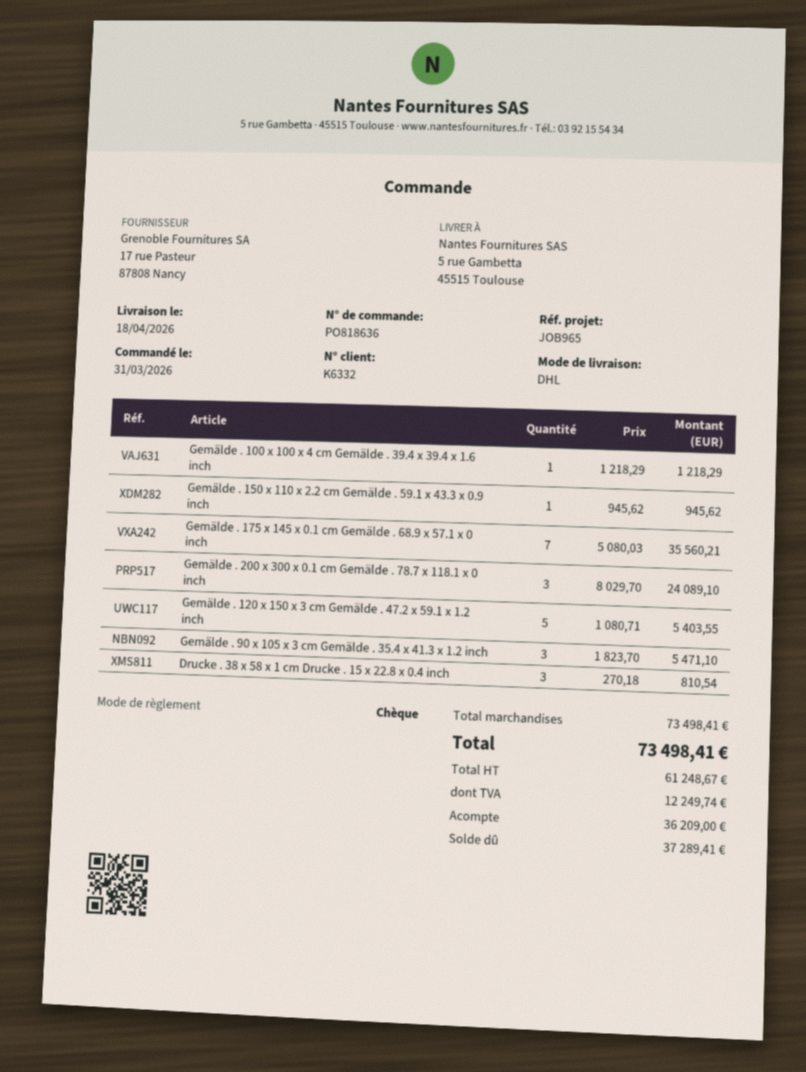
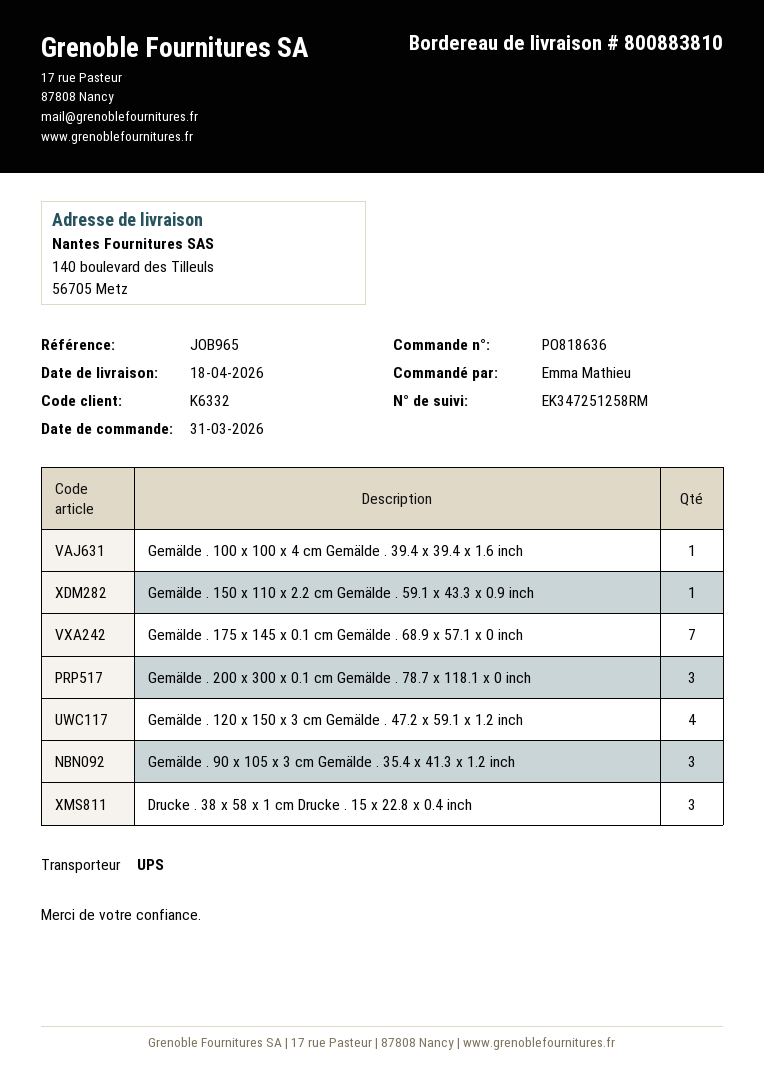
shipping method: DHL -> UPS
ship to: 5 rue Gambetta, 45515 Toulouse -> 140 boulevard des Tilleuls, 56705 Metz
Gemälde . 120 x 150 x 3 cm Gemälde . 47.2 x 59.1 x 1.2 inch: 5 -> 4

